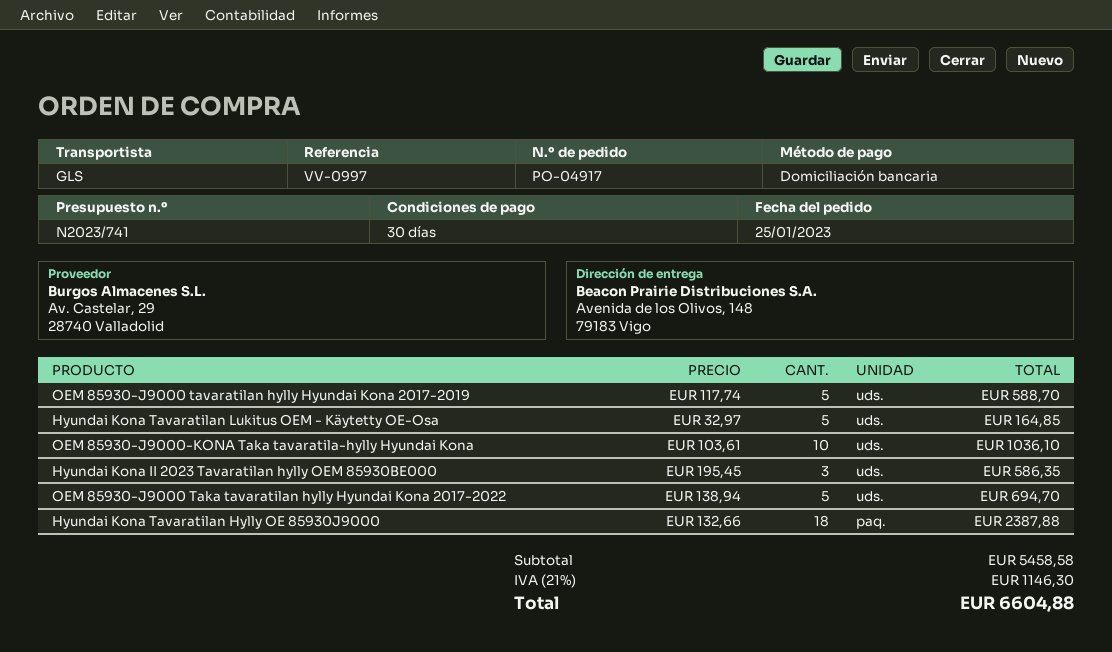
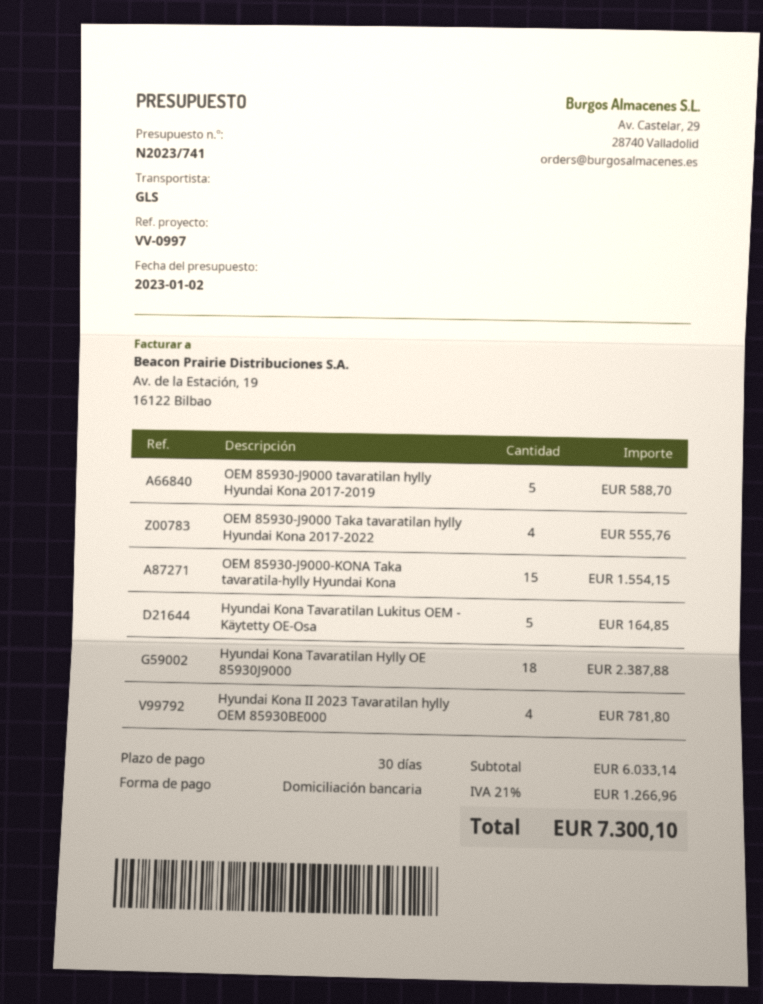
OEM 85930-J9000-KONA Taka tavaratila-hylly Hyundai Kona: 10 for 1036.10 -> 15 for 1554.15
Hyundai Kona II 2023 Tavaratilan hylly OEM 85930BE000: 3 for 586.35 -> 4 for 781.80
OEM 85930-J9000 Taka tavaratilan hylly Hyundai Kona 2017-2022: 5 for 694.70 -> 4 for 555.76
subtotal: 5458.58 -> 6033.14
tax: 21% = 1146.30 -> 21% = 1266.96
total: 6604.88 -> 7300.10

